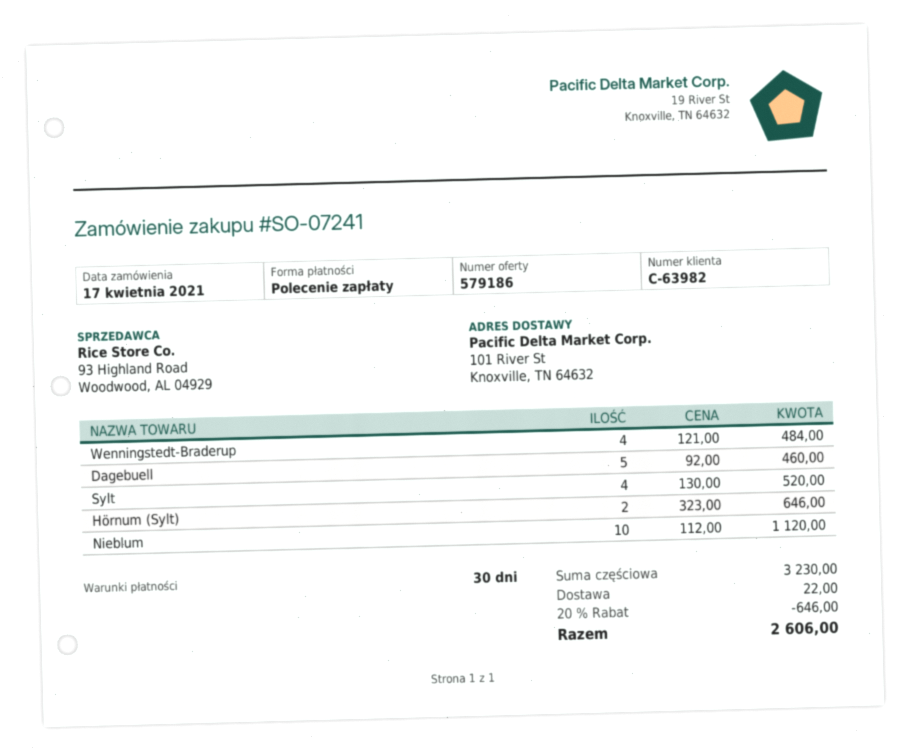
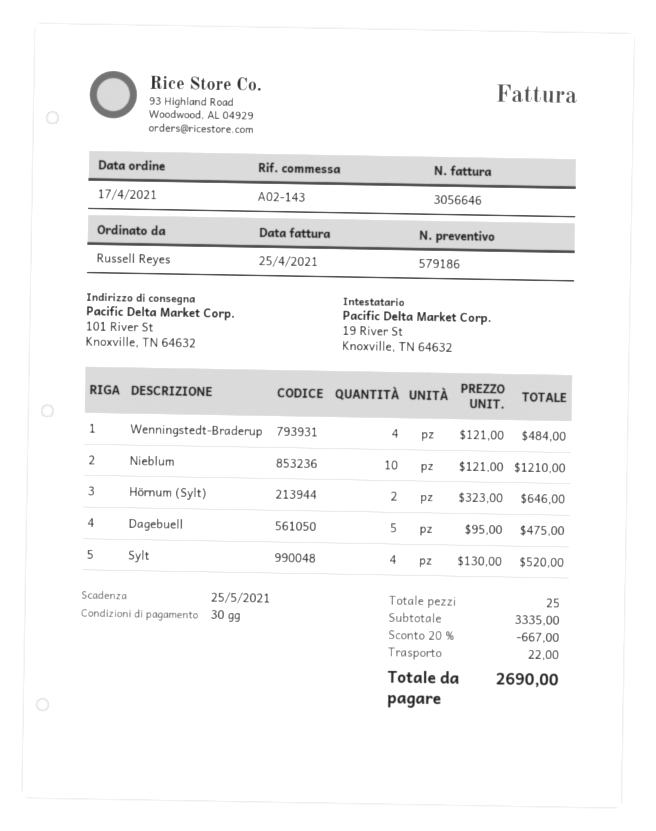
Dagebuell: 5 x 92.00 = 460.00 -> 5 x 95.00 = 475.00
Nieblum: 10 x 112.00 = 1120.00 -> 10 x 121.00 = 1210.00
subtotal: 3230.00 -> 3335.00
discount: 20% = 646.00 -> 20% = 667.00
total: 2606.00 -> 2690.00

